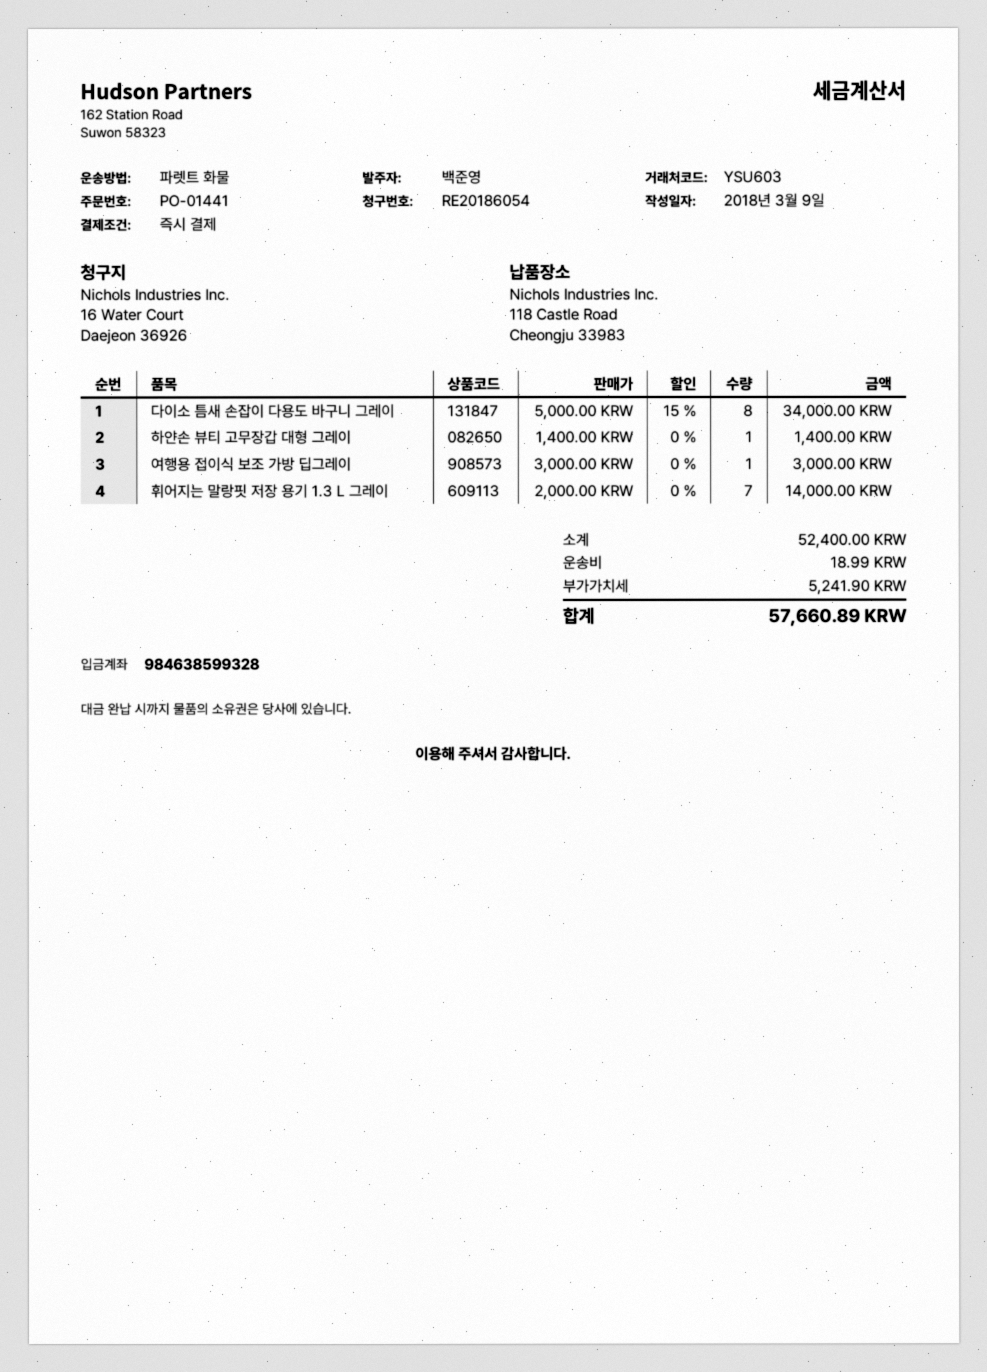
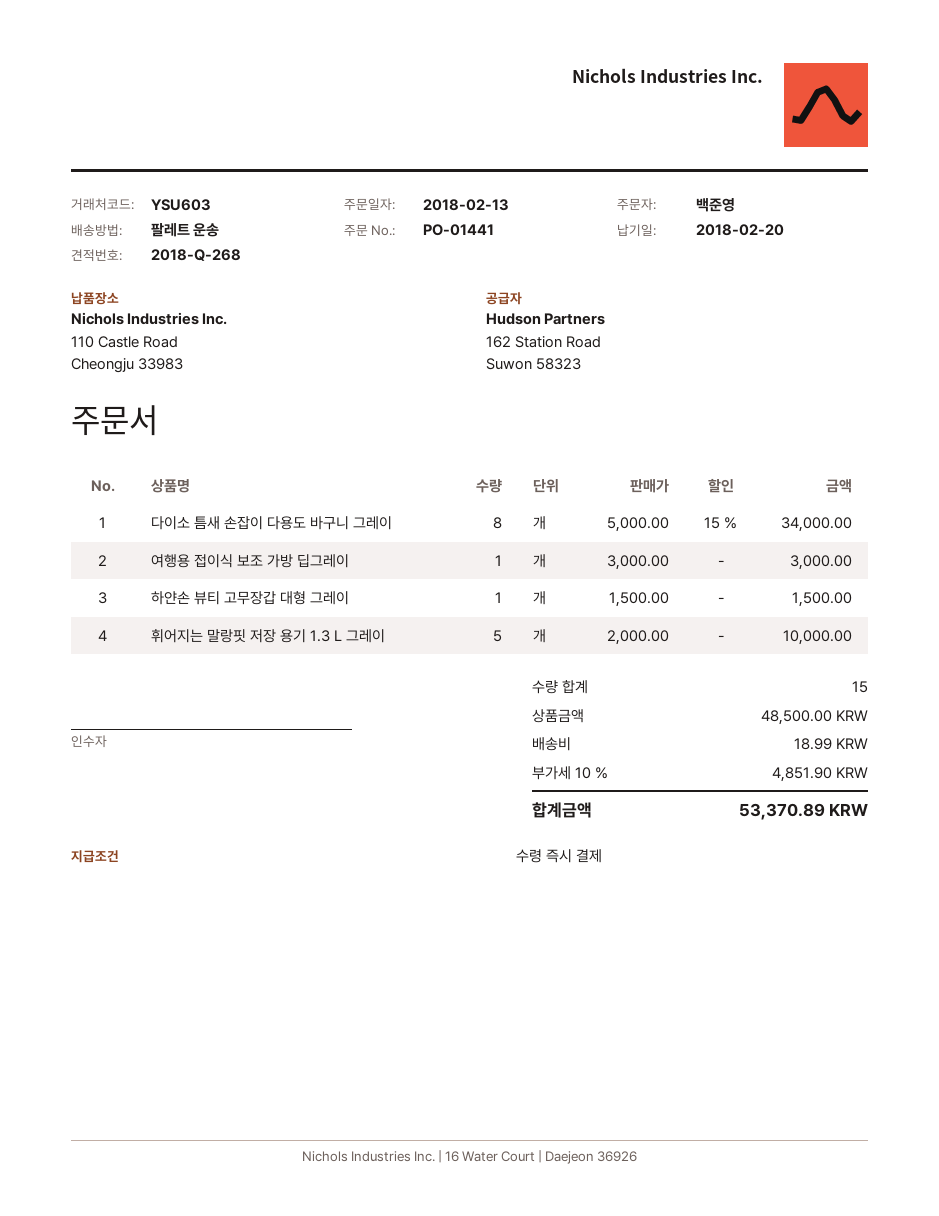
ship to: 118 Castle Road, Cheongju 33983 -> 110 Castle Road, Cheongju 33983
하얀손 뷰티 고무장갑 대형 그레이: 1 x 1400.00 = 1400.00 -> 1 x 1500.00 = 1500.00
휘어지는 말랑핏 저장 용기 1.3 L 그레이: 7 x 2000.00 = 14000.00 -> 5 x 2000.00 = 10000.00
subtotal: 52400.00 -> 48500.00
tax: 5241.90 -> 4851.90
total: 57660.89 -> 53370.89

